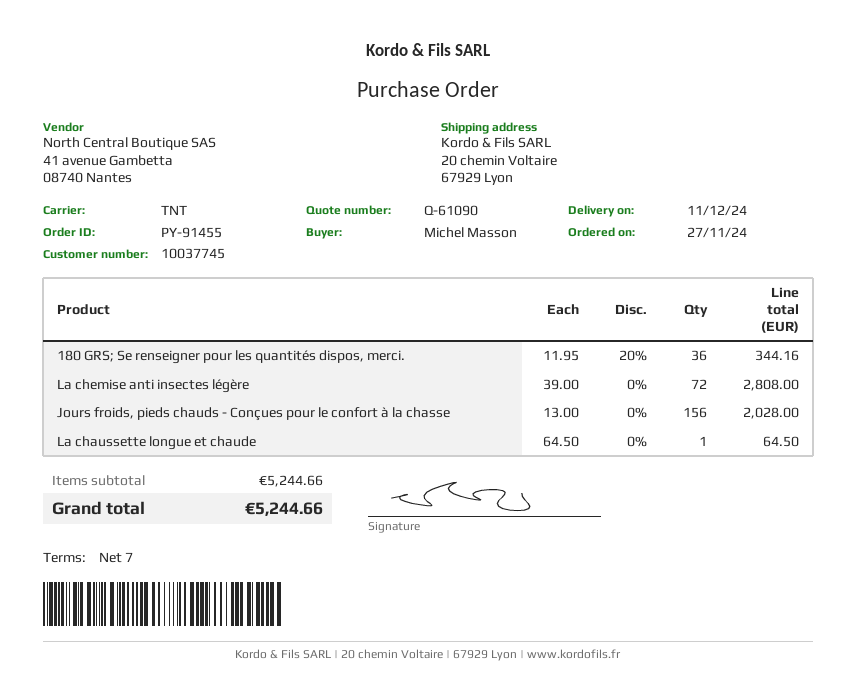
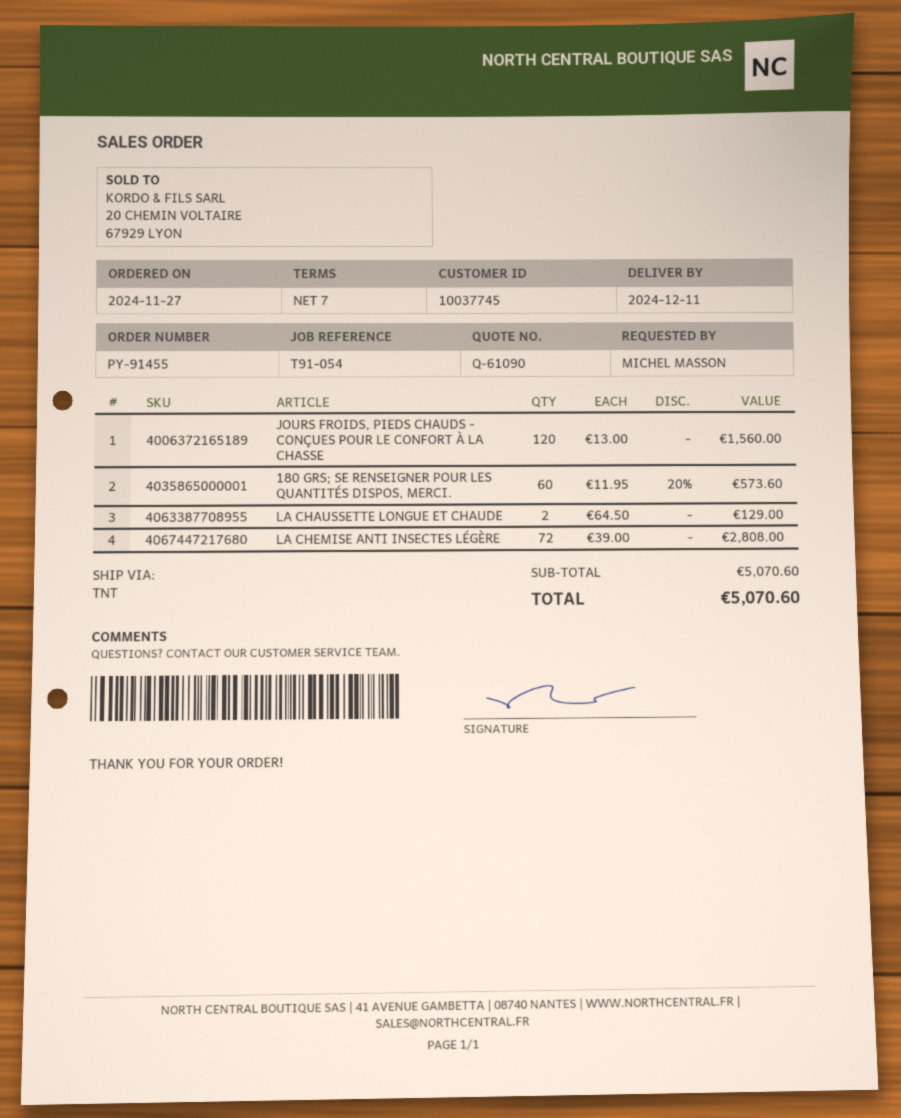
180 GRS; Se renseigner pour les quantités dispos, merci.: 36 x 11.95 - 20% = 344.16 -> 60 x 11.95 - 20% = 573.60
Jours froids, pieds chauds - Conçues pour le confort à la chasse: 156 x 13.00 = 2028.00 -> 120 x 13.00 = 1560.00
La chaussette longue et chaude: 1 x 64.50 = 64.50 -> 2 x 64.50 = 129.00
subtotal: 5244.66 -> 5070.60
total: 5244.66 -> 5070.60

